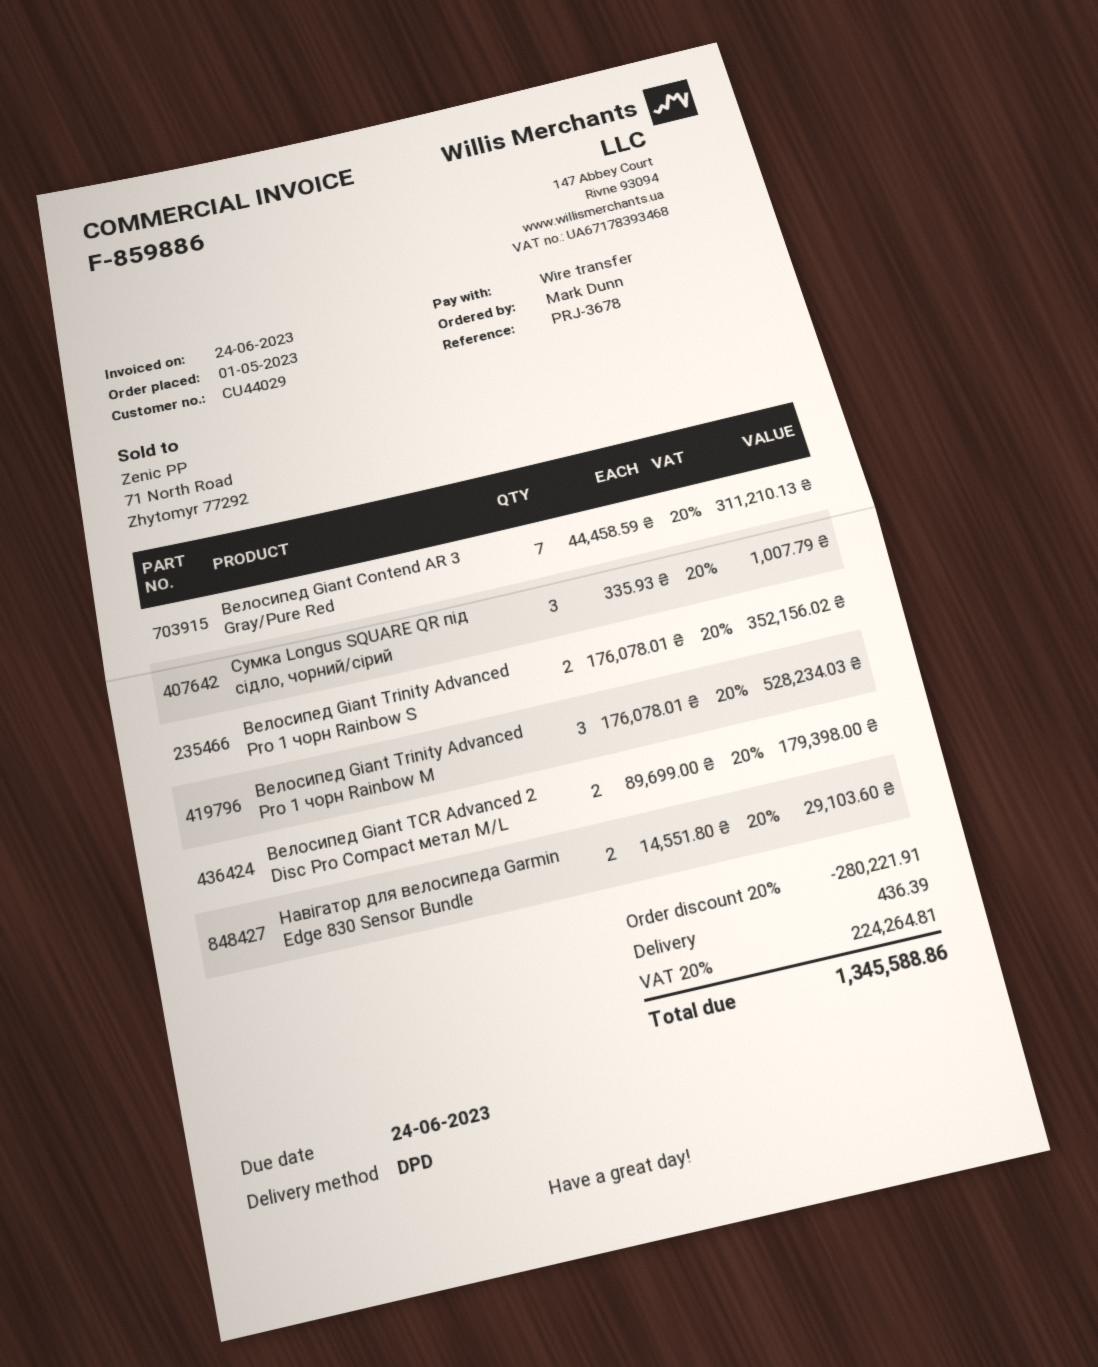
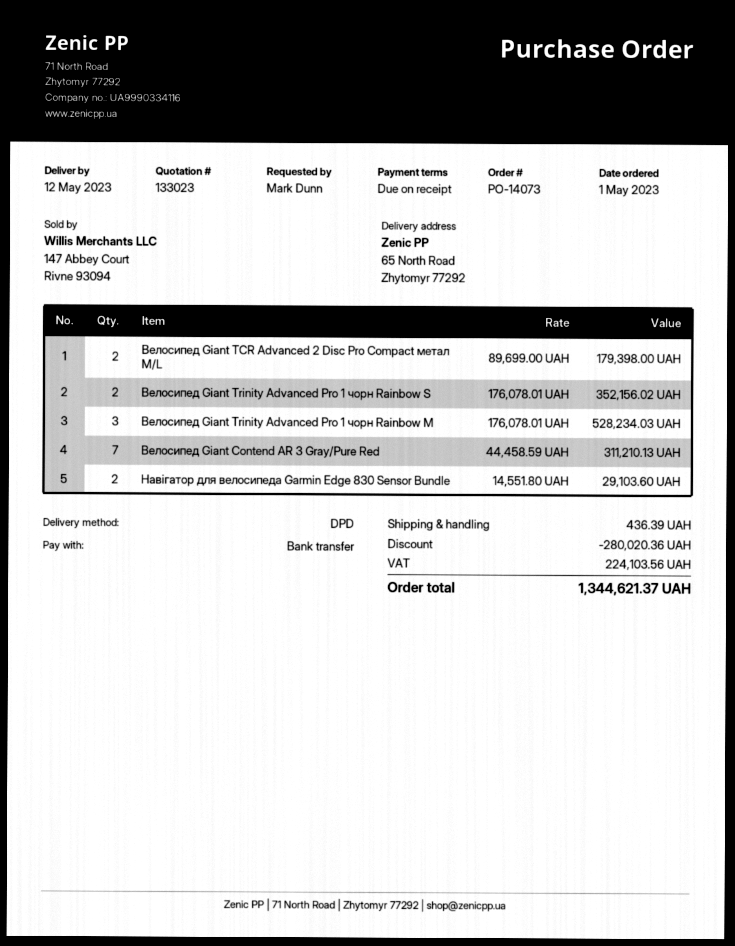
Сумка Longus SQUARE QR під сідло, чорний/сірий: 3 x 335.93 = 1007.79 -> none
discount: 280221.91 -> 280020.36
tax: 224264.81 -> 224103.56
total: 1345588.86 -> 1344621.37

